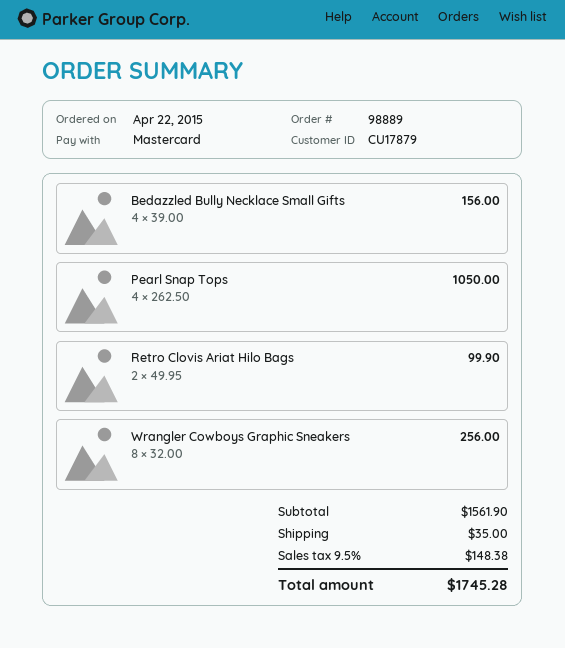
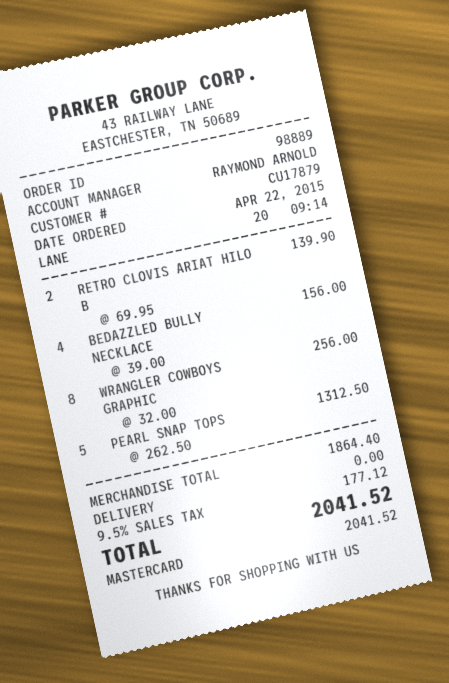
Pearl Snap Tops: 4 x 262.50 = 1050.00 -> 5 x 262.50 = 1312.50
Retro Clovis Ariat Hilo Bags: 2 x 49.95 = 99.90 -> 2 x 69.95 = 139.90
subtotal: 1561.90 -> 1864.40
shipping: 35.00 -> 0.00
tax: 9.5% = 148.38 -> 9.5% = 177.12
total: 1745.28 -> 2041.52

